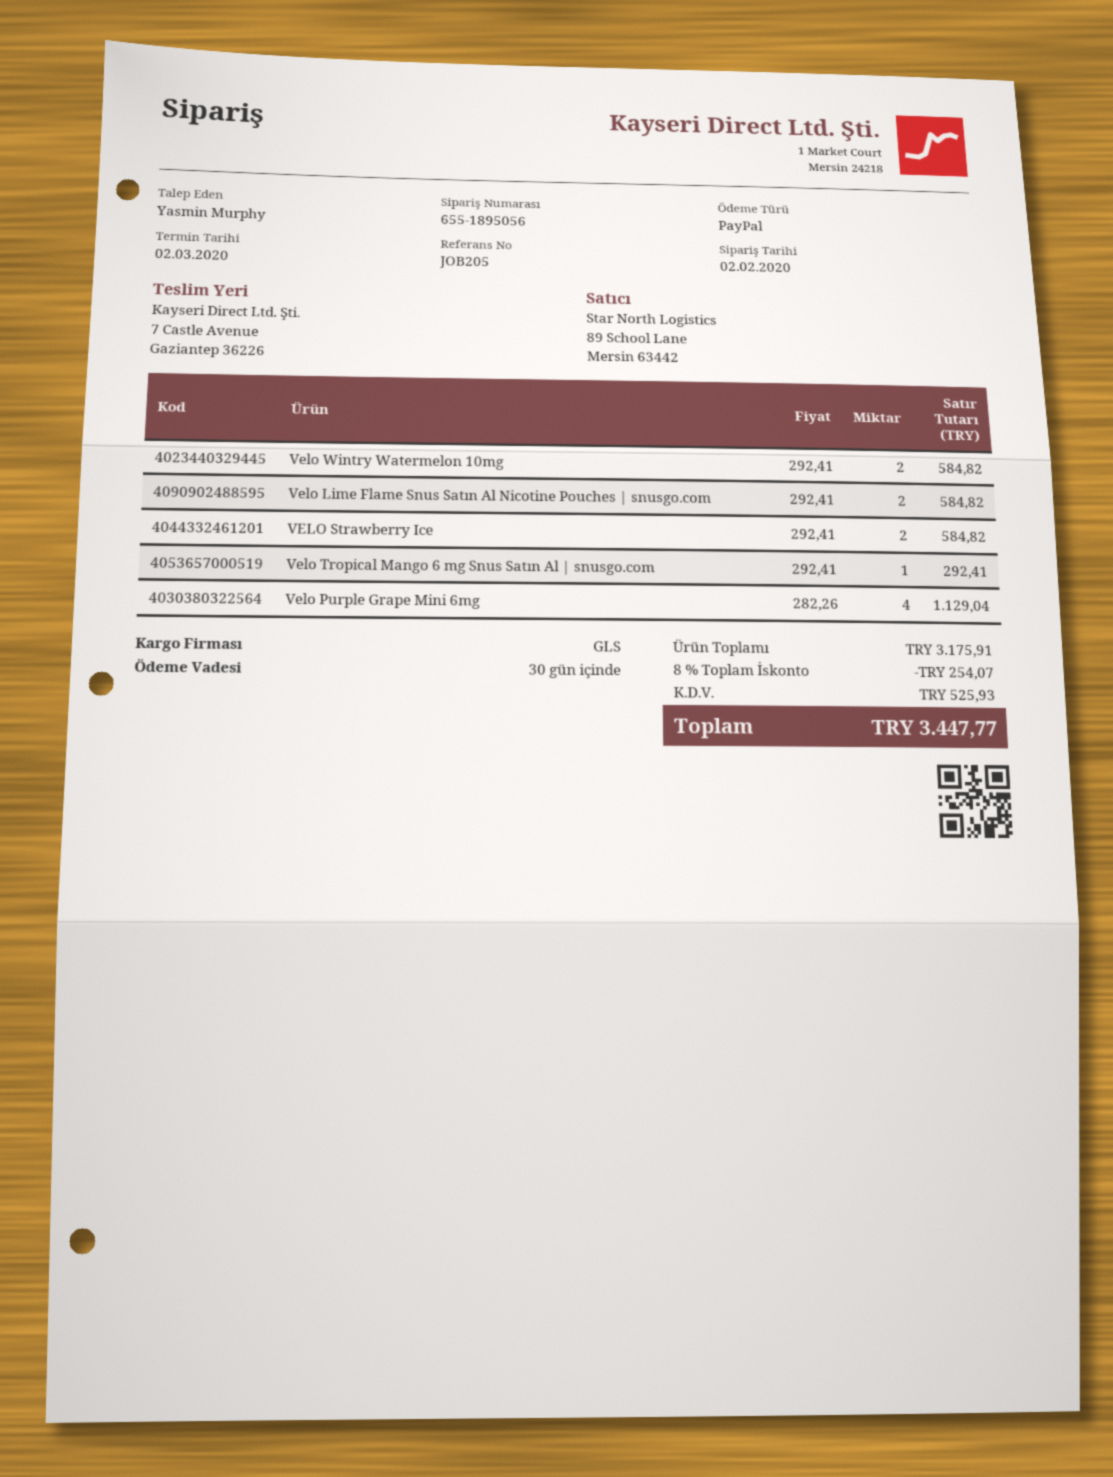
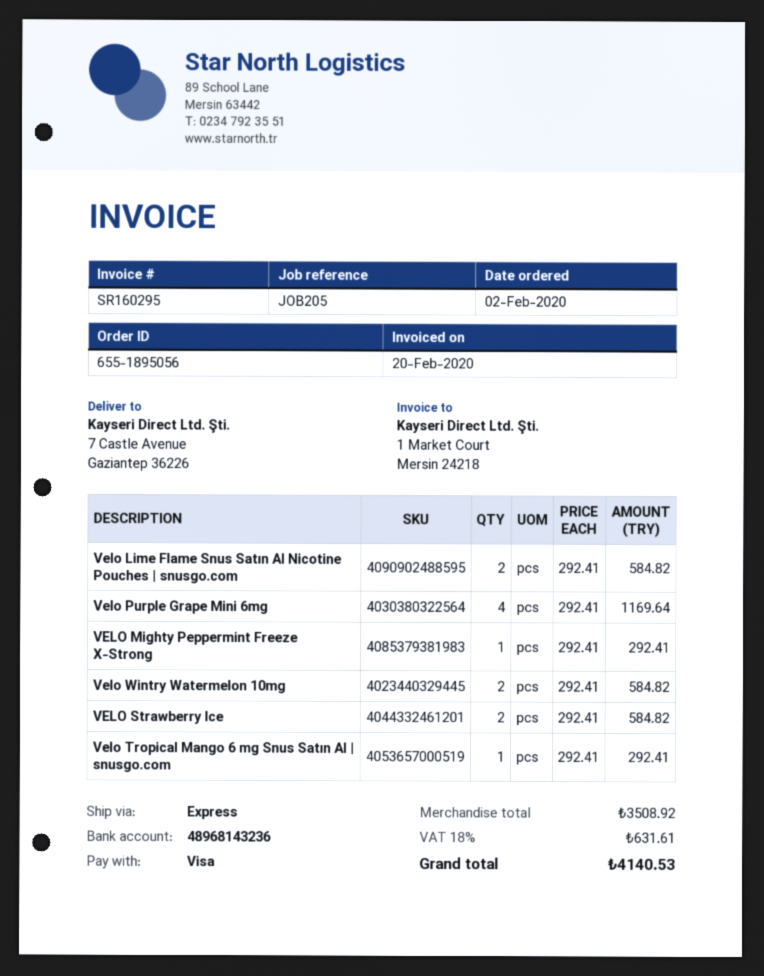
payment method: PayPal -> Visa
shipping method: GLS -> express
Velo Purple Grape Mini 6mg: 4 x 282.26 = 1129.04 -> 4 x 292.41 = 1169.64
VELO Mighty Peppermint Freeze X-Strong: none -> 1 x 292.41 = 292.41
subtotal: 3175.91 -> 3508.92
discount: 8% = 254.07 -> none
tax: 525.93 -> 631.61
total: 3447.77 -> 4140.53

